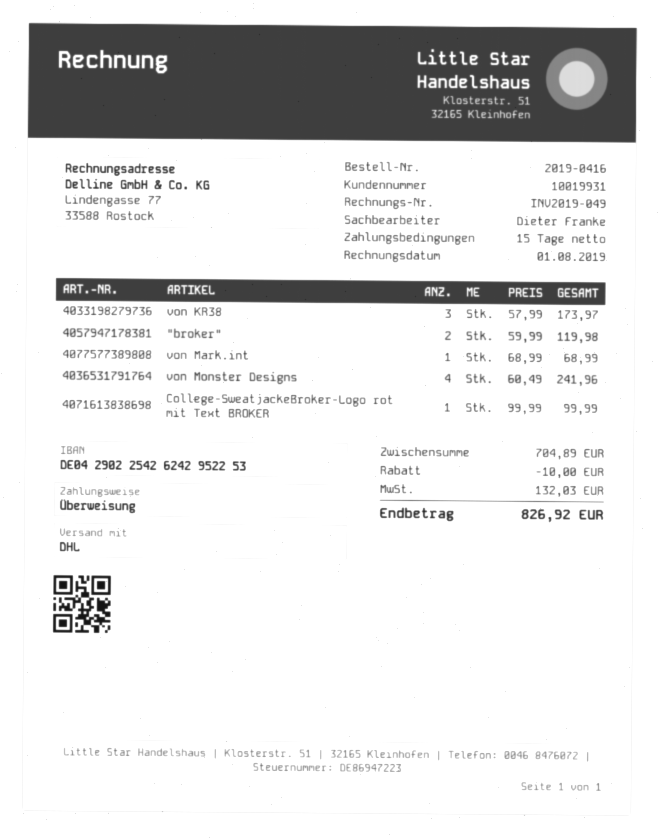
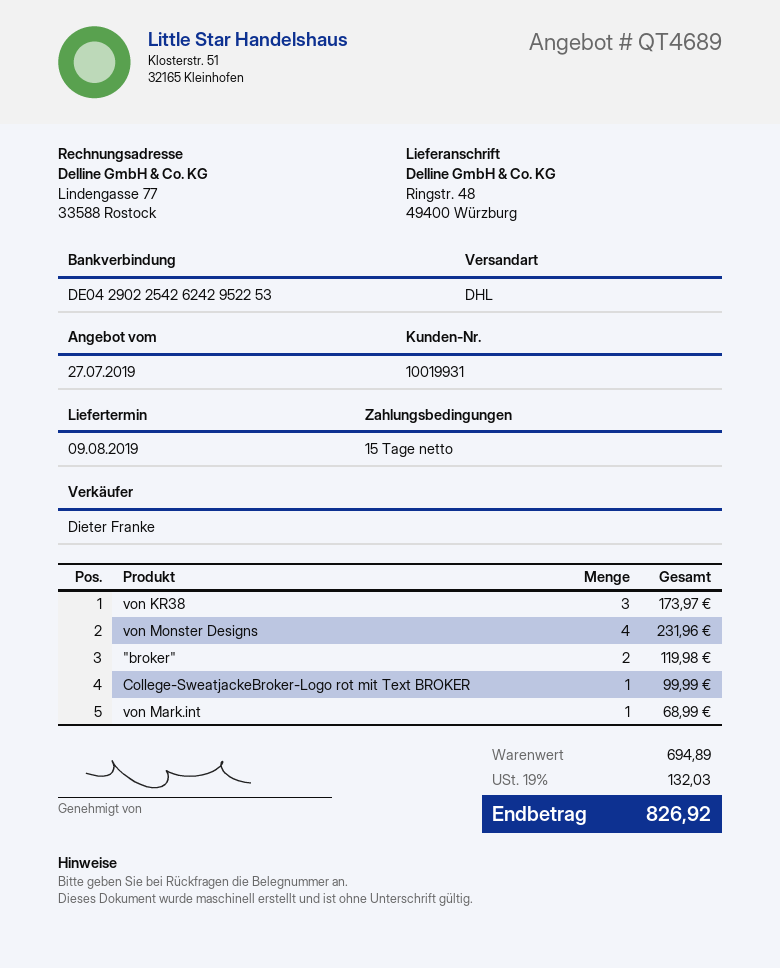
von Monster Designs: 4 for 241.96 -> 4 for 231.96
subtotal: 704.89 -> 694.89
discount: 10.00 -> none

